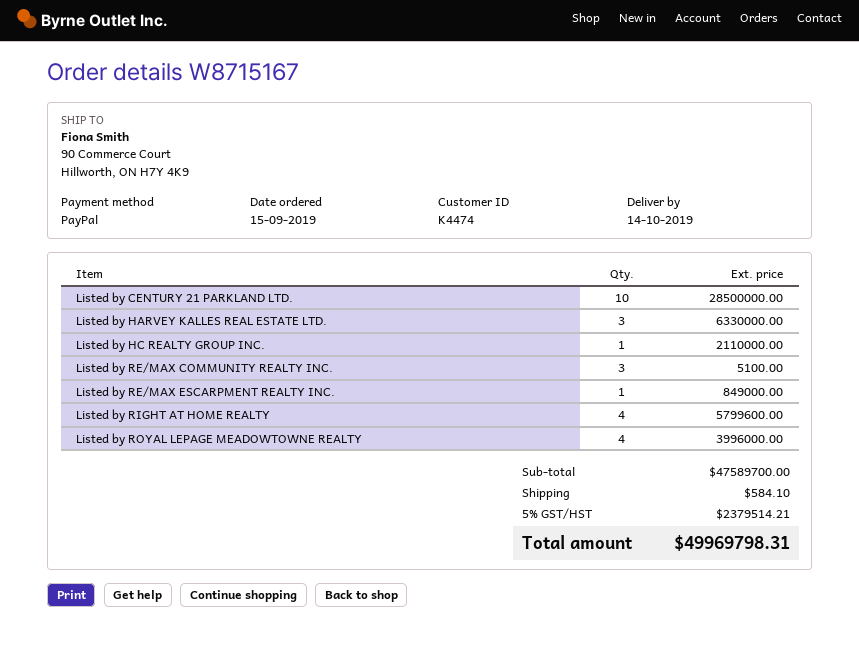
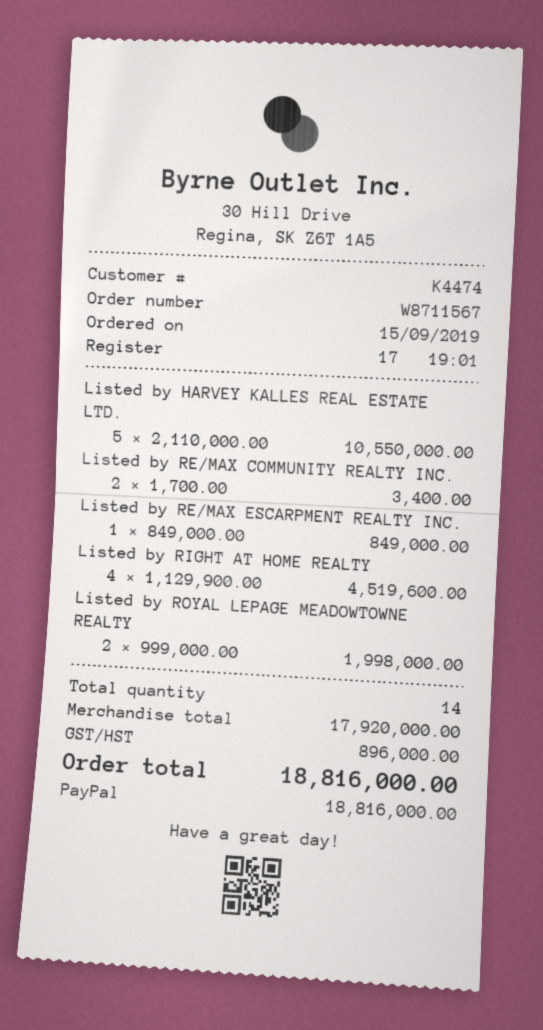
order number: W8715167 -> W8711567
Listed by CENTURY 21 PARKLAND LTD.: 10 for 28500000.00 -> none
Listed by HARVEY KALLES REAL ESTATE LTD.: 3 for 6330000.00 -> 5 for 10550000.00
Listed by HC REALTY GROUP INC.: 1 for 2110000.00 -> none
Listed by RE/MAX COMMUNITY REALTY INC.: 3 for 5100.00 -> 2 for 3400.00
Listed by RIGHT AT HOME REALTY: 4 for 5799600.00 -> 4 for 4519600.00
Listed by ROYAL LEPAGE MEADOWTOWNE REALTY: 4 for 3996000.00 -> 2 for 1998000.00
subtotal: 47589700.00 -> 17920000.00
shipping: 584.10 -> none
tax: 2379514.21 -> 896000.00
total: 49969798.31 -> 18816000.00

